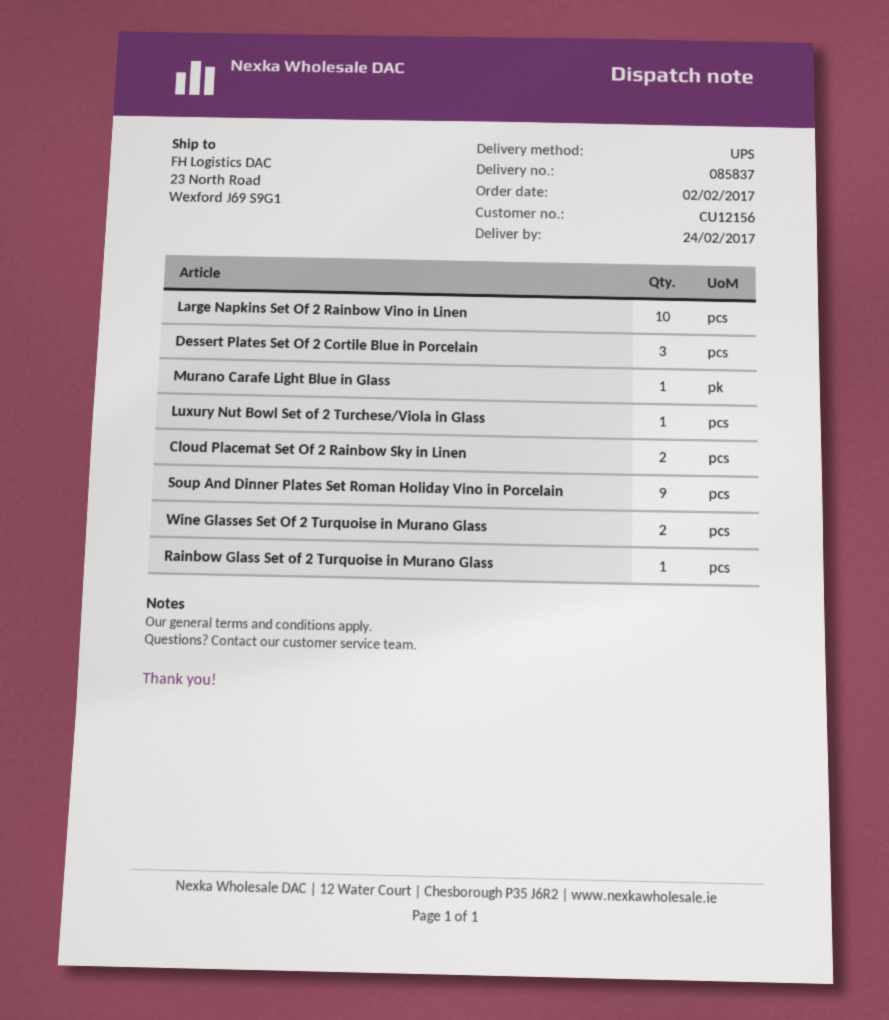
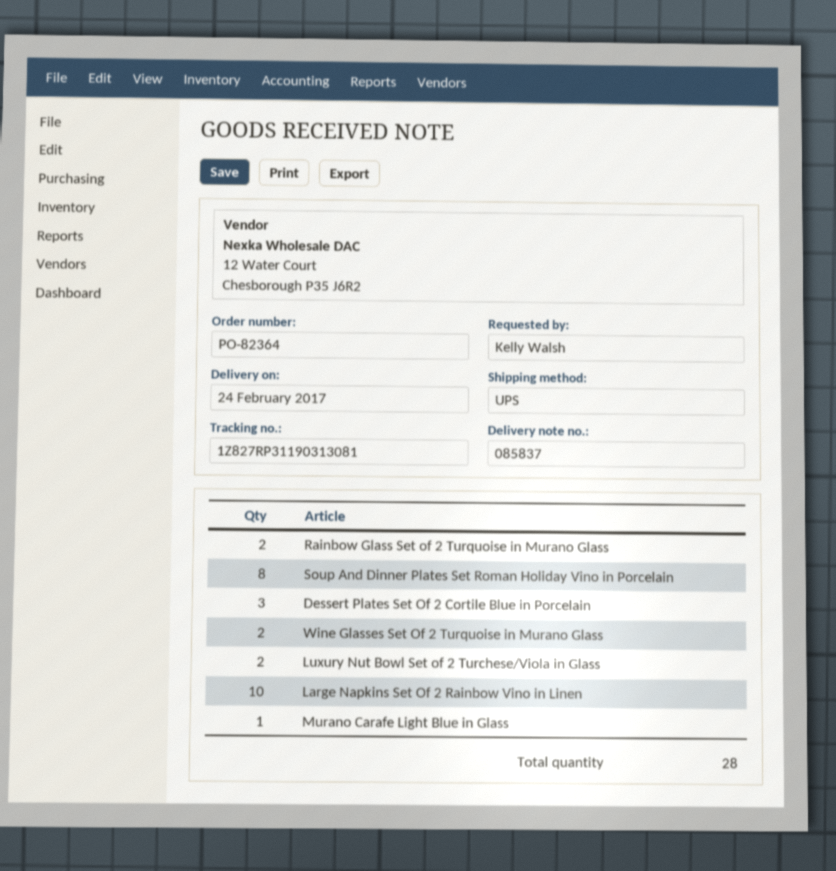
Luxury Nut Bowl Set of 2 Turchese/Viola in Glass: 1 -> 2
Cloud Placemat Set Of 2 Rainbow Sky in Linen: 2 -> none
Soup And Dinner Plates Set Roman Holiday Vino in Porcelain: 9 -> 8
Rainbow Glass Set of 2 Turquoise in Murano Glass: 1 -> 2

